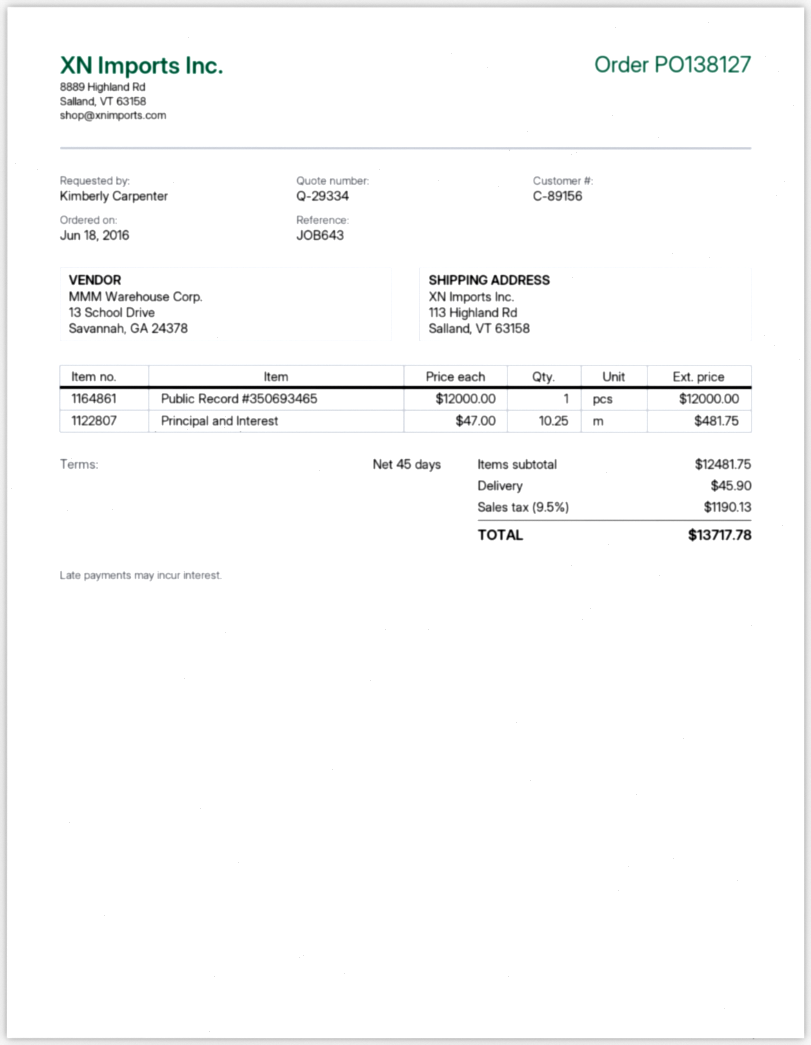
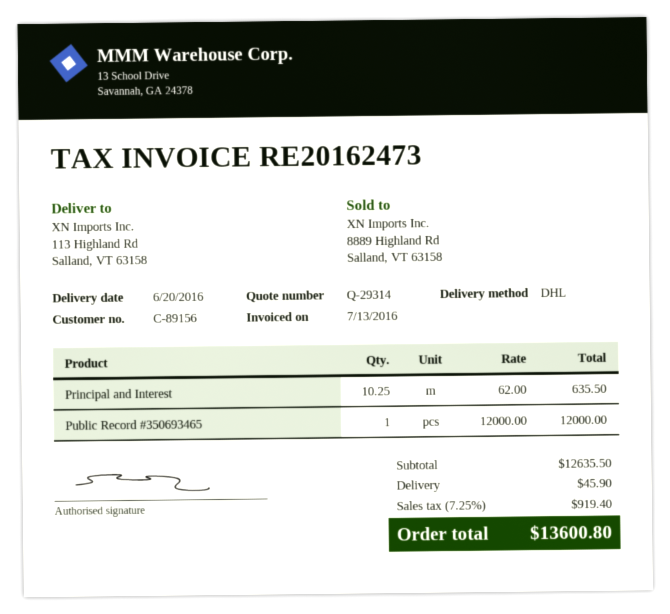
quote number: Q-29334 -> Q-29314
Principal and Interest: 10.25 x 47.00 = 481.75 -> 10.25 x 62.00 = 635.50
subtotal: 12481.75 -> 12635.50
tax: 9.5% = 1190.13 -> 7.25% = 919.40
total: 13717.78 -> 13600.80

